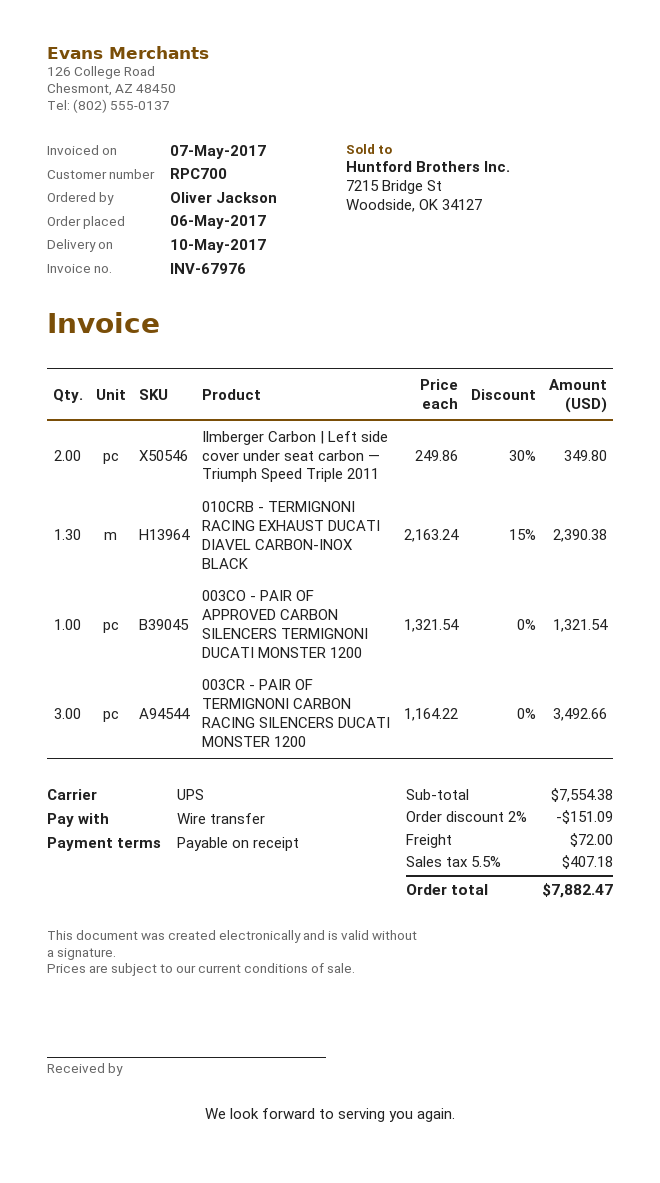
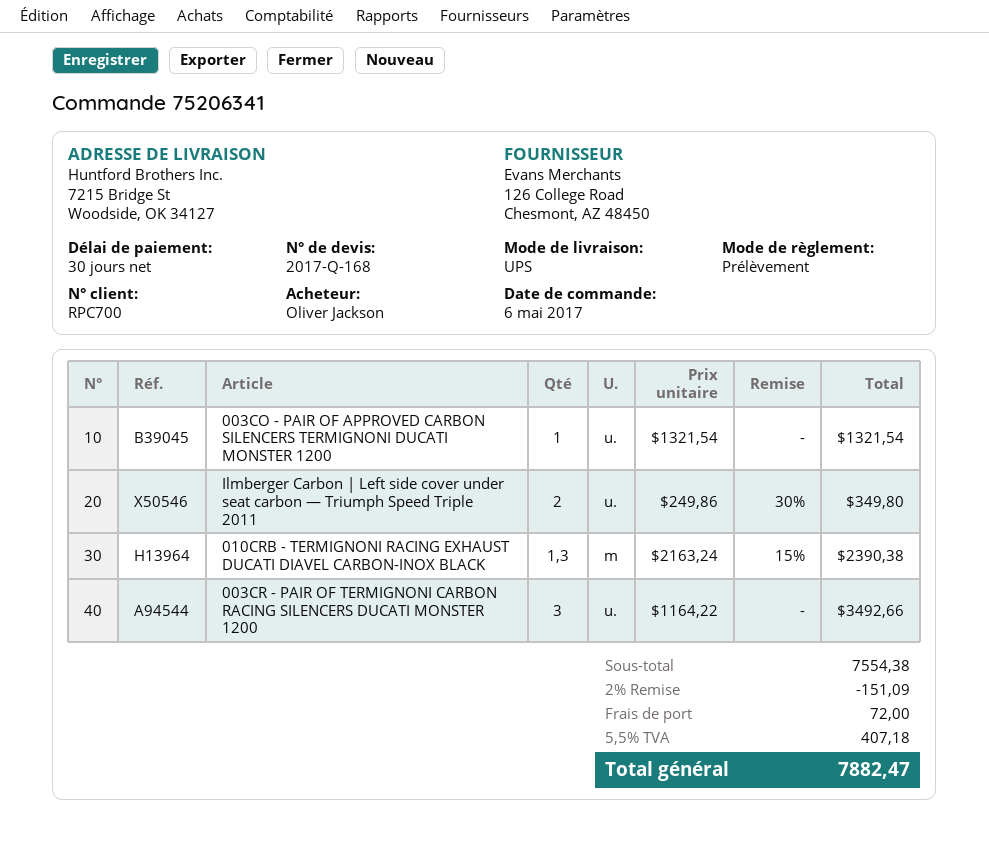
payment terms: on receipt -> 30 days
payment method: bank transfer -> direct debit

